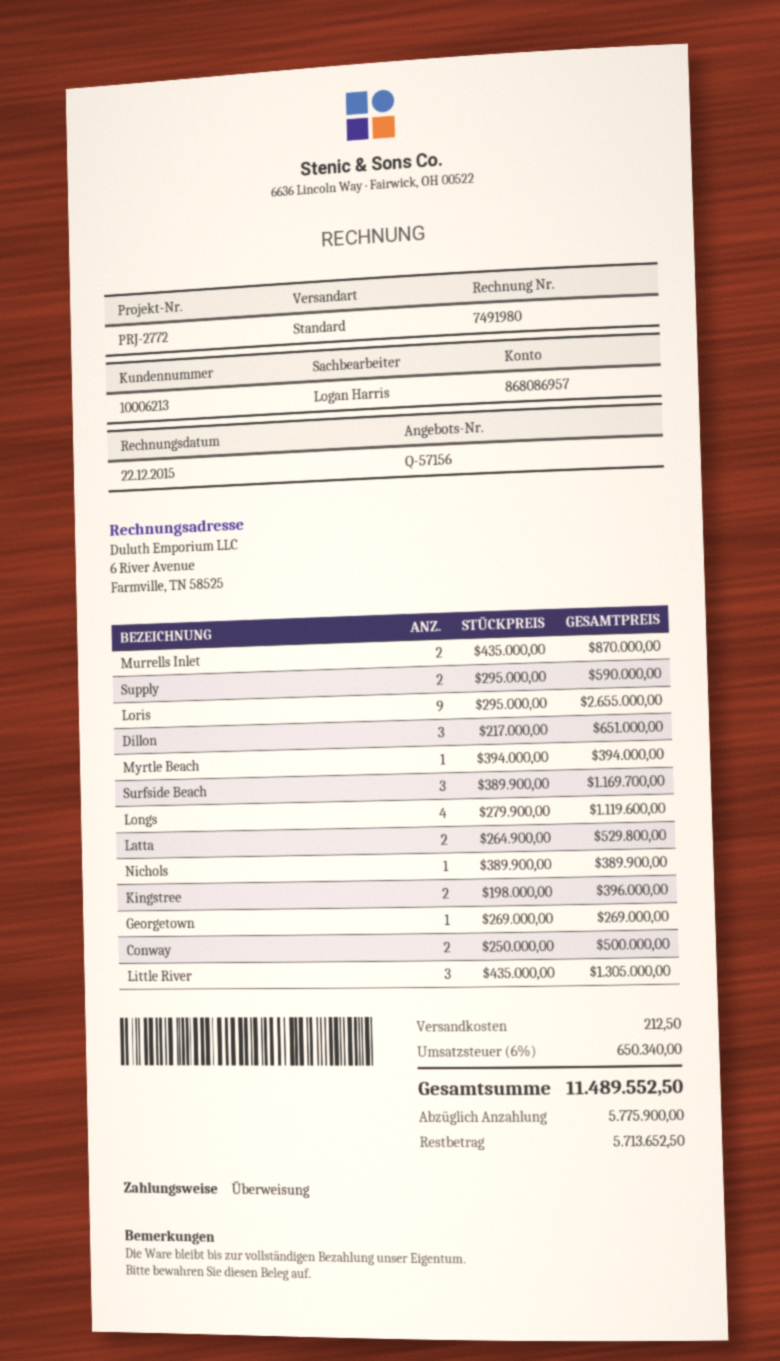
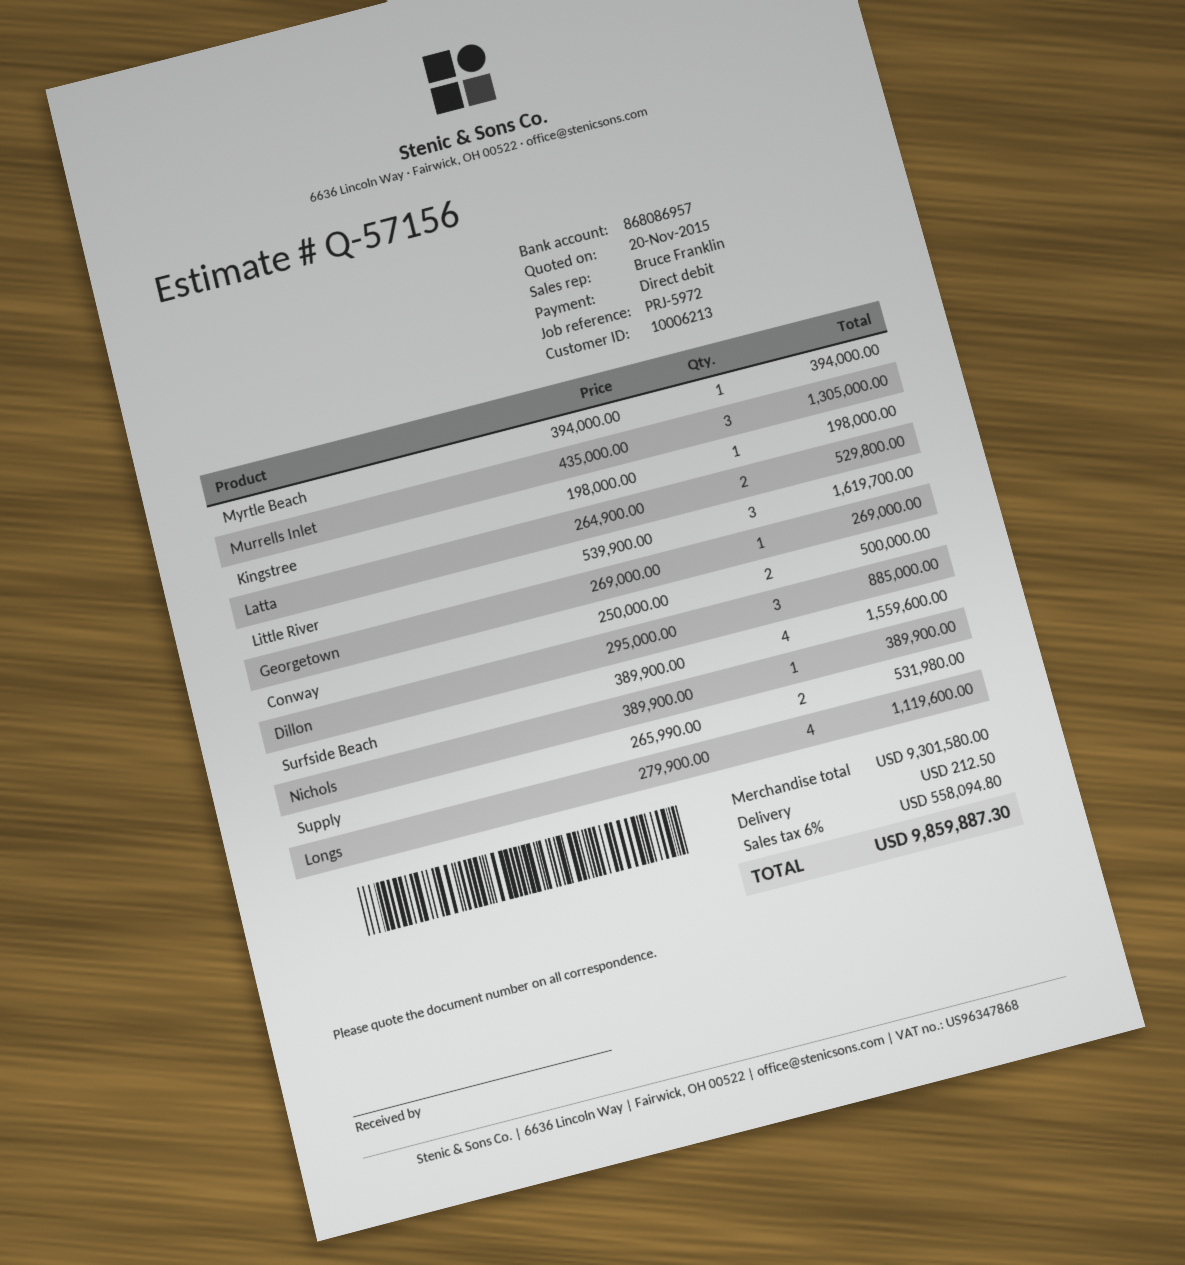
reference: PRJ-2772 -> PRJ-5972
sales rep: Logan Harris -> Bruce Franklin
payment method: bank transfer -> direct debit
Murrells Inlet: 2 x 435000.00 = 870000.00 -> 3 x 435000.00 = 1305000.00
Supply: 2 x 295000.00 = 590000.00 -> 2 x 265990.00 = 531980.00
Loris: 9 x 295000.00 = 2655000.00 -> none
Dillon: 3 x 217000.00 = 651000.00 -> 3 x 295000.00 = 885000.00
Surfside Beach: 3 x 389900.00 = 1169700.00 -> 4 x 389900.00 = 1559600.00
Kingstree: 2 x 198000.00 = 396000.00 -> 1 x 198000.00 = 198000.00
Little River: 3 x 435000.00 = 1305000.00 -> 3 x 539900.00 = 1619700.00
tax: 6% = 650340.00 -> 6% = 558094.80
total: 11489552.50 -> 9859887.30

